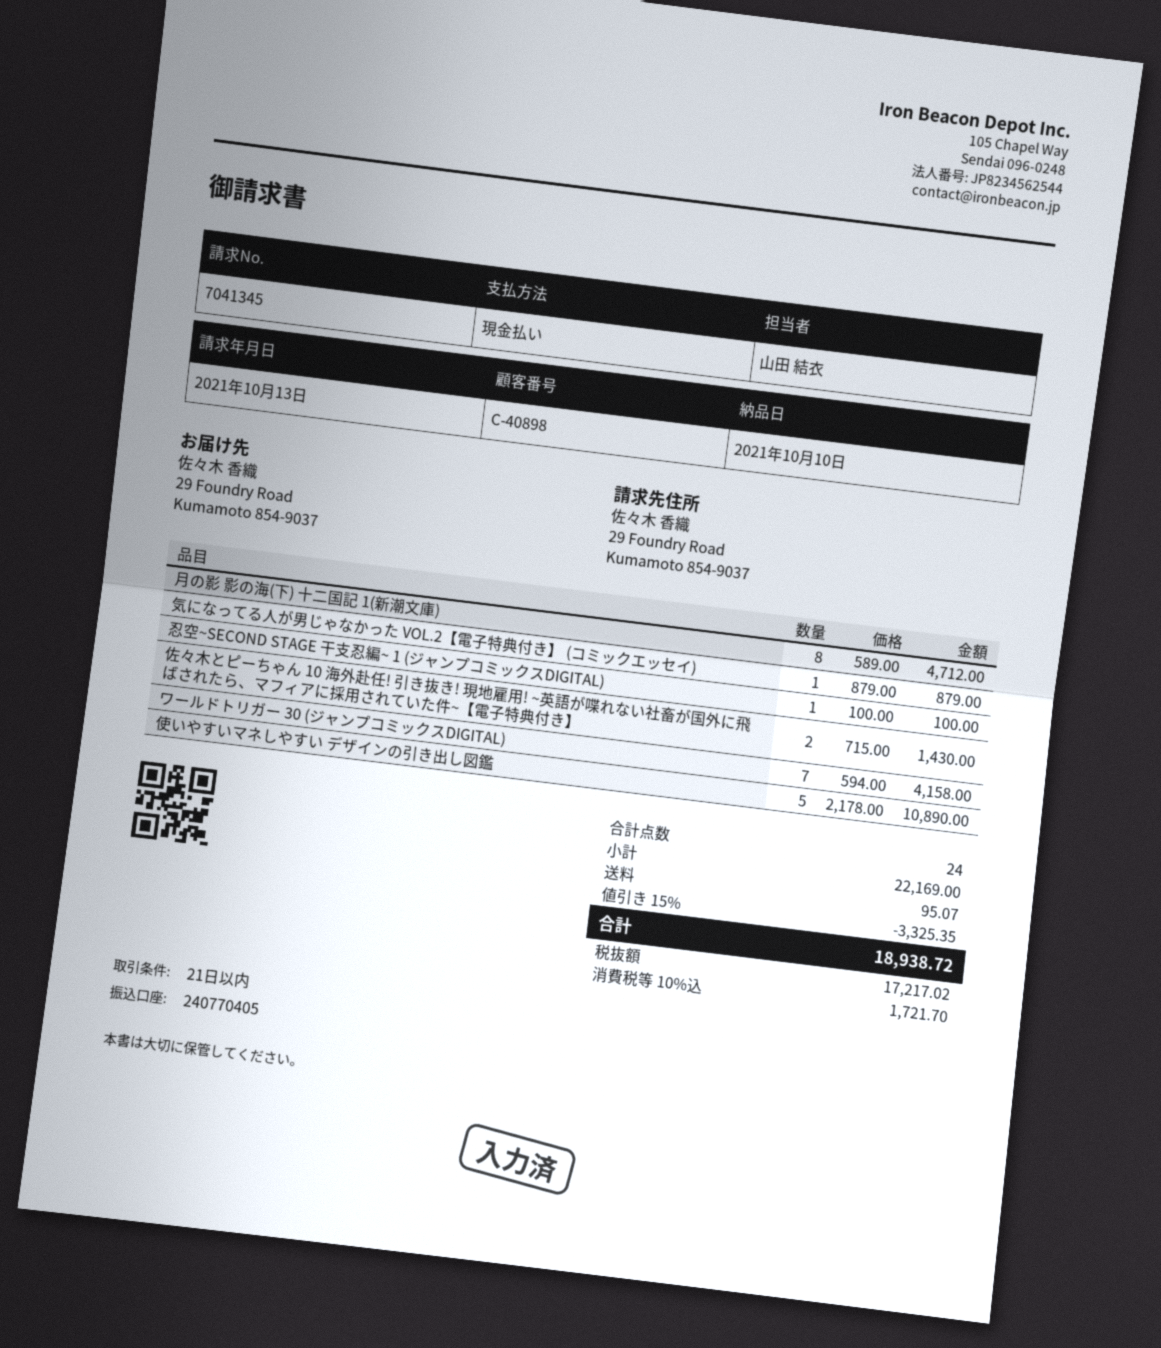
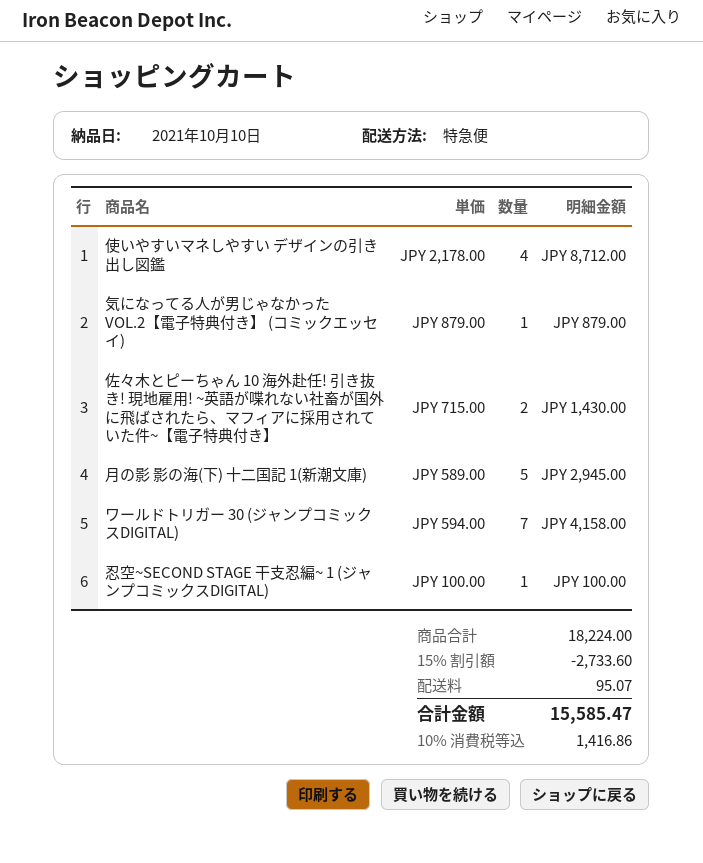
月の影 影の海(下) 十二国記 1(新潮文庫): 8 x 589.00 = 4712.00 -> 5 x 589.00 = 2945.00
使いやすいマネしやすい デザインの引き出し図鑑: 5 x 2178.00 = 10890.00 -> 4 x 2178.00 = 8712.00
subtotal: 22169.00 -> 18224.00
discount: 15% = 3325.35 -> 15% = 2733.60
tax: 10% = 1721.70 -> 10% = 1416.86
total: 18938.72 -> 15585.47

